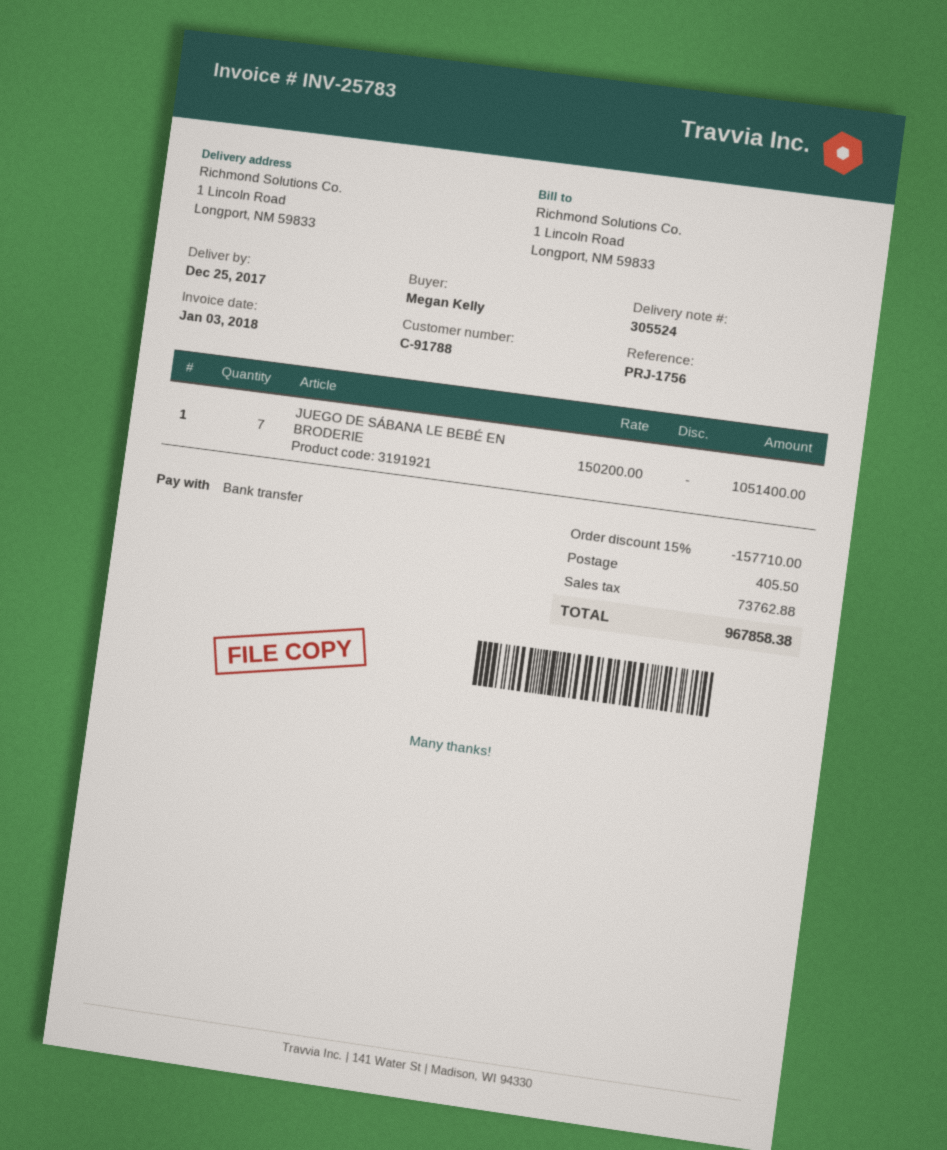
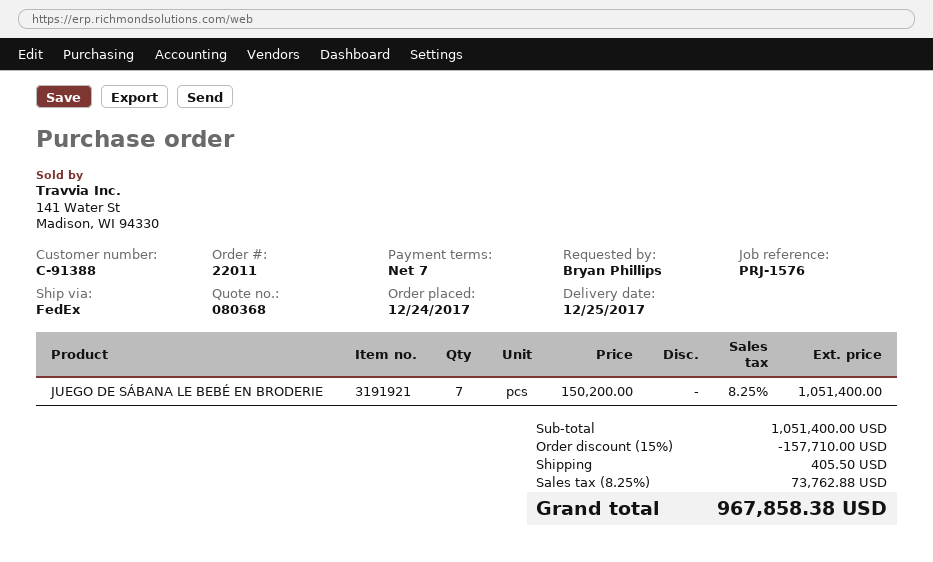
customer number: C-91788 -> C-91388
reference: PRJ-1756 -> PRJ-1576
ordered by: Megan Kelly -> Bryan Phillips

